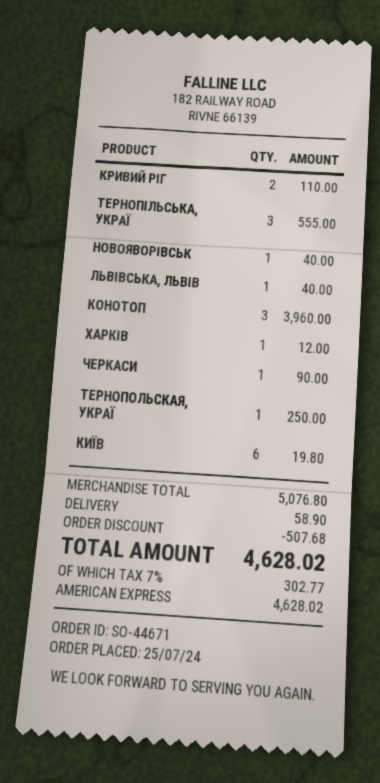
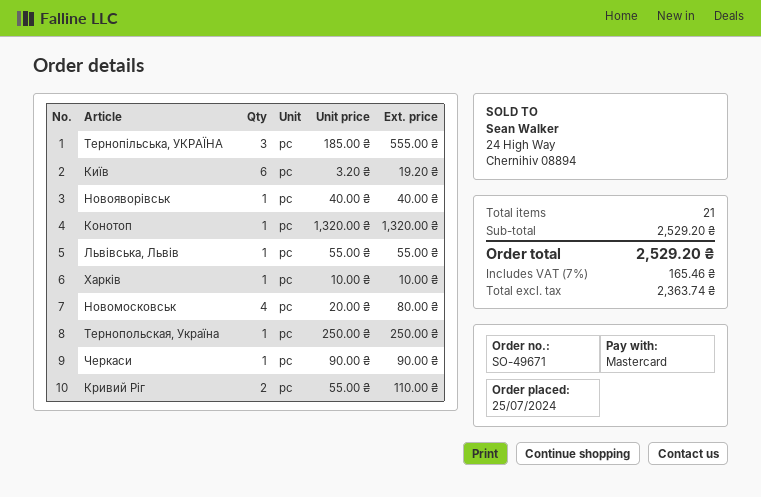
order number: SO-44671 -> SO-49671
payment method: American Express -> Mastercard
ЛЬВІВСЬКА, ЛЬВІВ: 1 for 40.00 -> 1 for 55.00
КОНОТОП: 3 for 3960.00 -> 1 for 1320.00
ХАРКІВ: 1 for 12.00 -> 1 for 10.00
КИЇВ: 6 for 19.80 -> 6 for 19.20
Новомосковськ: none -> 4 for 80.00
subtotal: 5076.80 -> 2529.20
discount: 507.68 -> none
shipping: 58.90 -> none
tax: 7% = 302.77 -> 7% = 165.46
total: 4628.02 -> 2529.20

